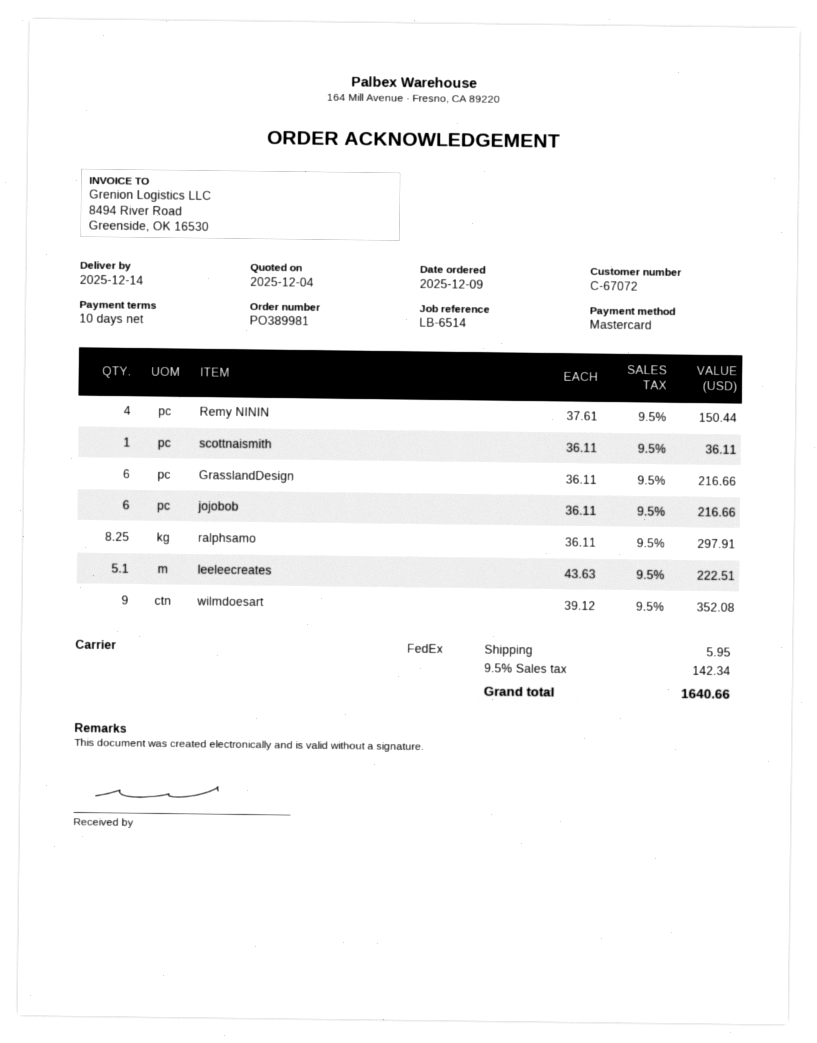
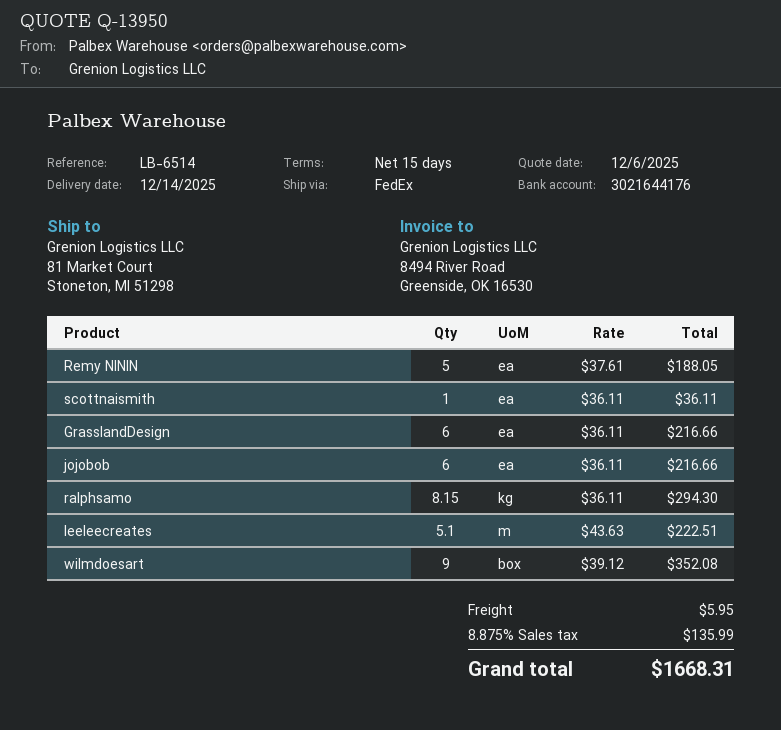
quote date: 2025-12-04 -> 2025-12-06
payment terms: 10 days -> 15 days
Remy NININ: 4 x 37.61 = 150.44 -> 5 x 37.61 = 188.05
ralphsamo: 8.25 x 36.11 = 297.91 -> 8.15 x 36.11 = 294.30
tax: 9.5% = 142.34 -> 8.875% = 135.99
total: 1640.66 -> 1668.31

